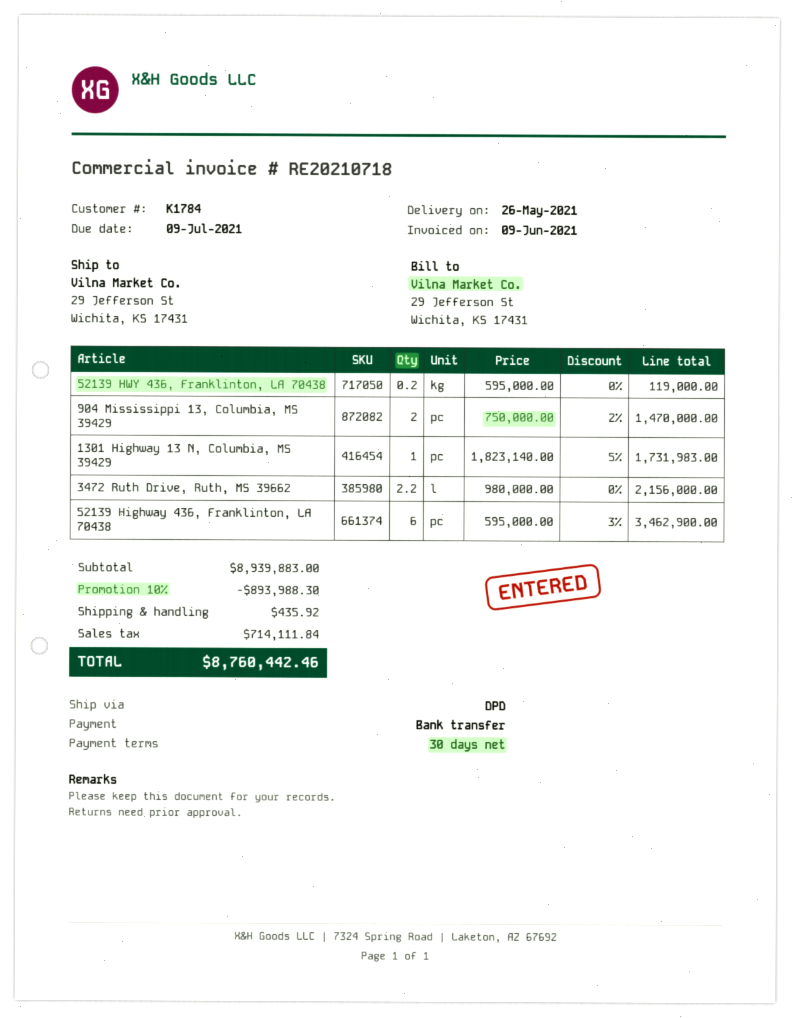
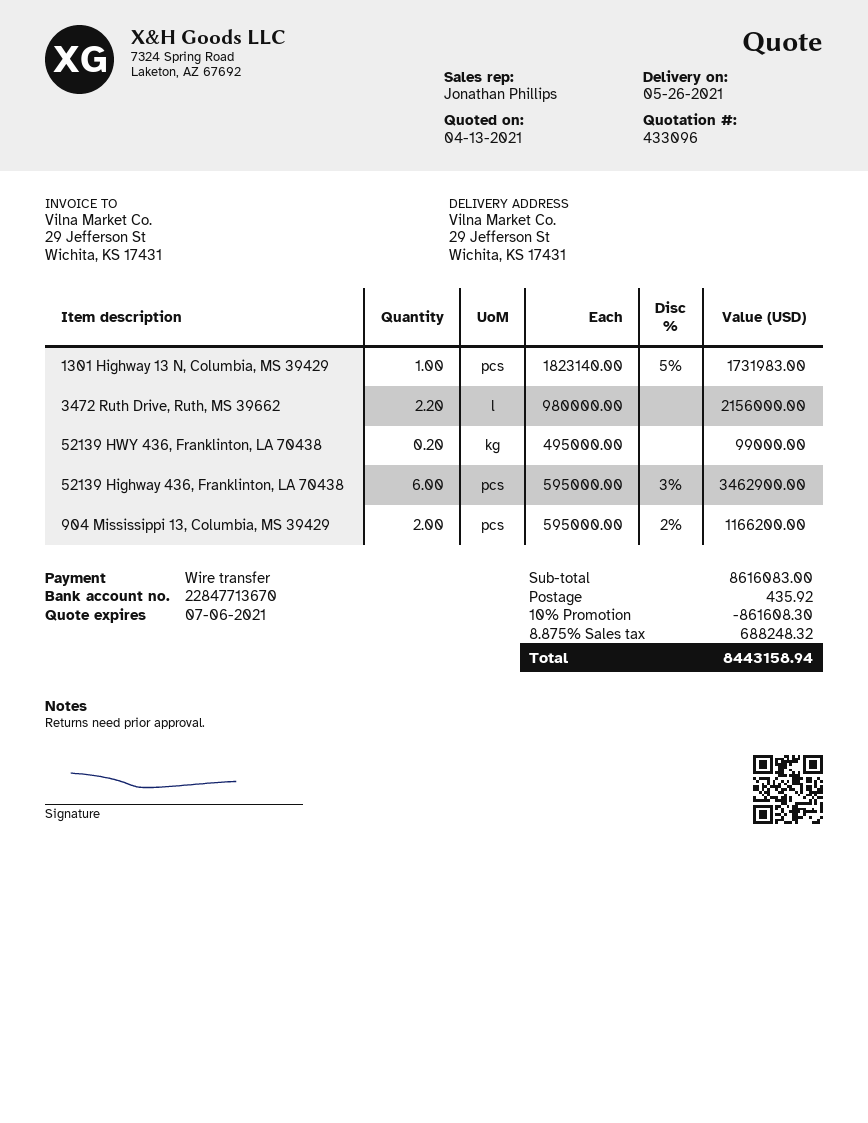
52139 HWY 436, Franklinton, LA 70438: 0.2 x 595000.00 = 119000.00 -> 0.2 x 495000.00 = 99000.00
904 Mississippi 13, Columbia, MS 39429: 2 x 750000.00 - 2% = 1470000.00 -> 2 x 595000.00 - 2% = 1166200.00
subtotal: 8939883.00 -> 8616083.00
discount: 10% = 893988.30 -> 10% = 861608.30
tax: 714111.84 -> 688248.32
total: 8760442.46 -> 8443158.94

